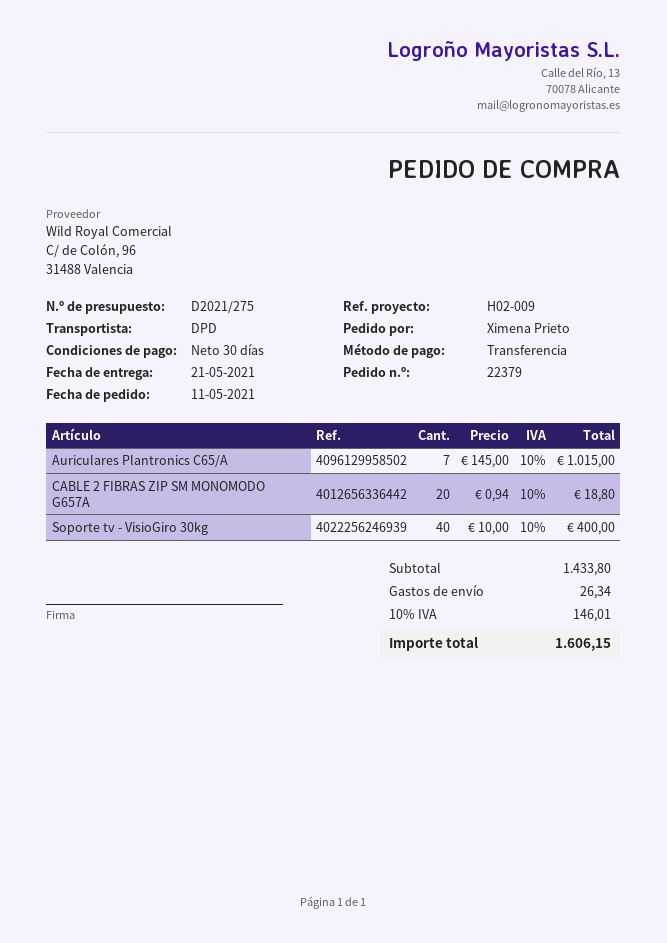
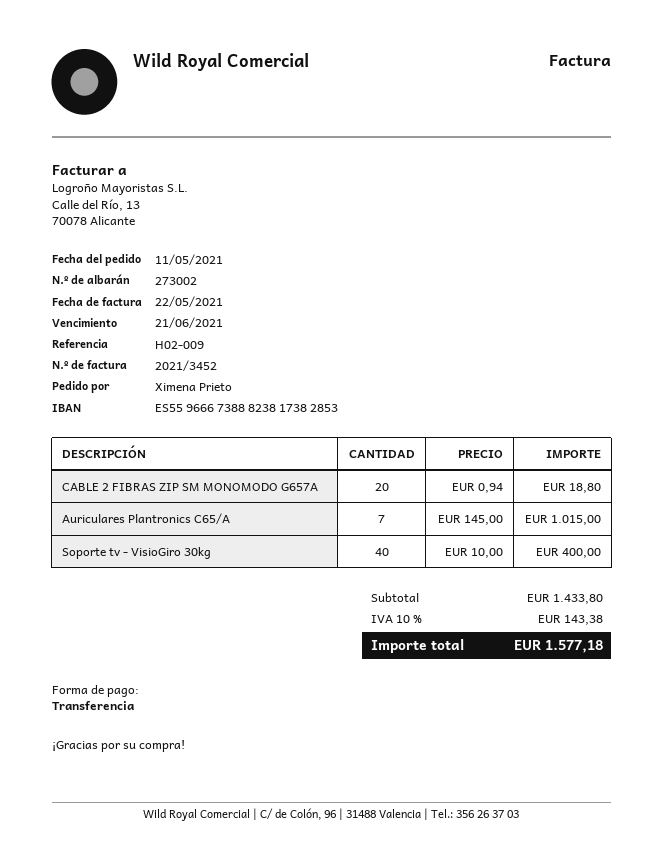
shipping: 26.34 -> none
tax: 10% = 146.01 -> 10% = 143.38
total: 1606.15 -> 1577.18

